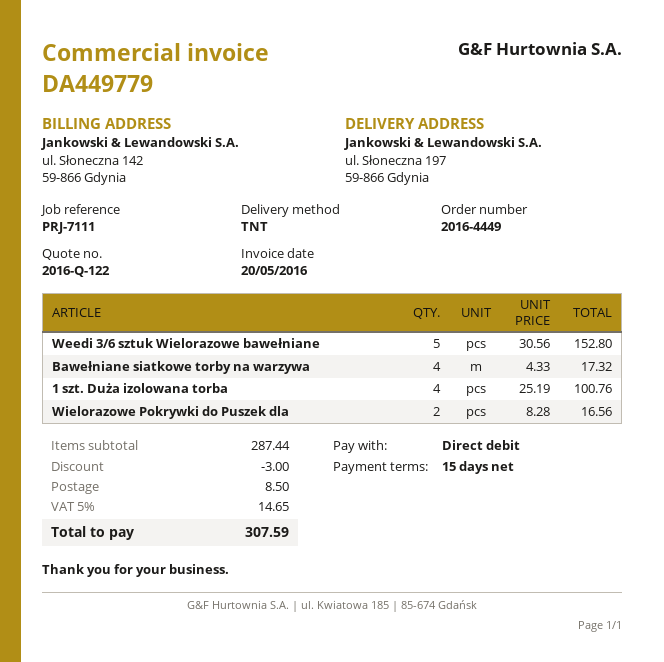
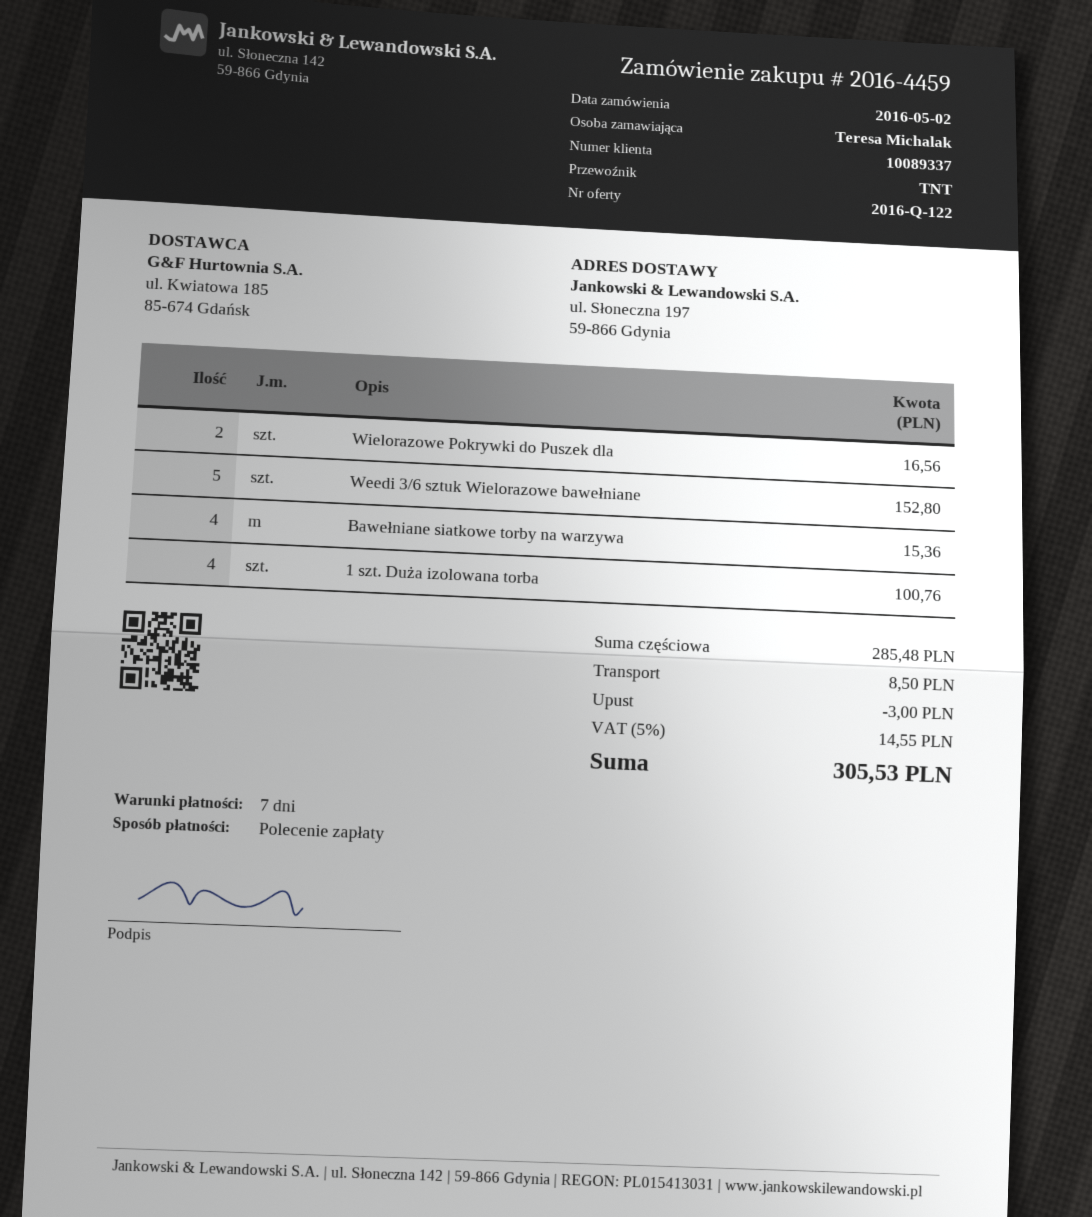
order number: 2016-4449 -> 2016-4459
payment terms: 15 days -> 7 days
Bawełniane siatkowe torby na warzywa: 4 for 17.32 -> 4 for 15.36
subtotal: 287.44 -> 285.48
tax: 5% = 14.65 -> 5% = 14.55
total: 307.59 -> 305.53

